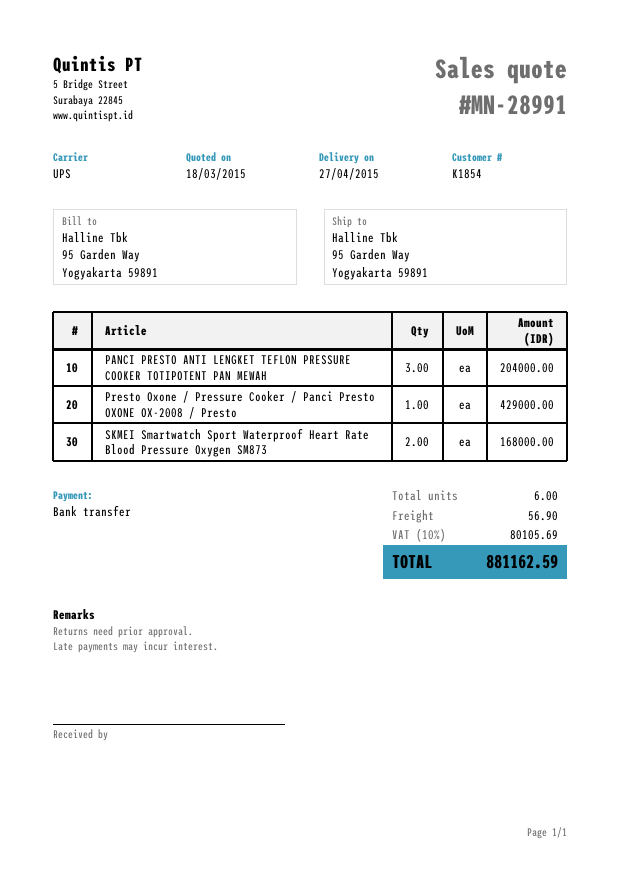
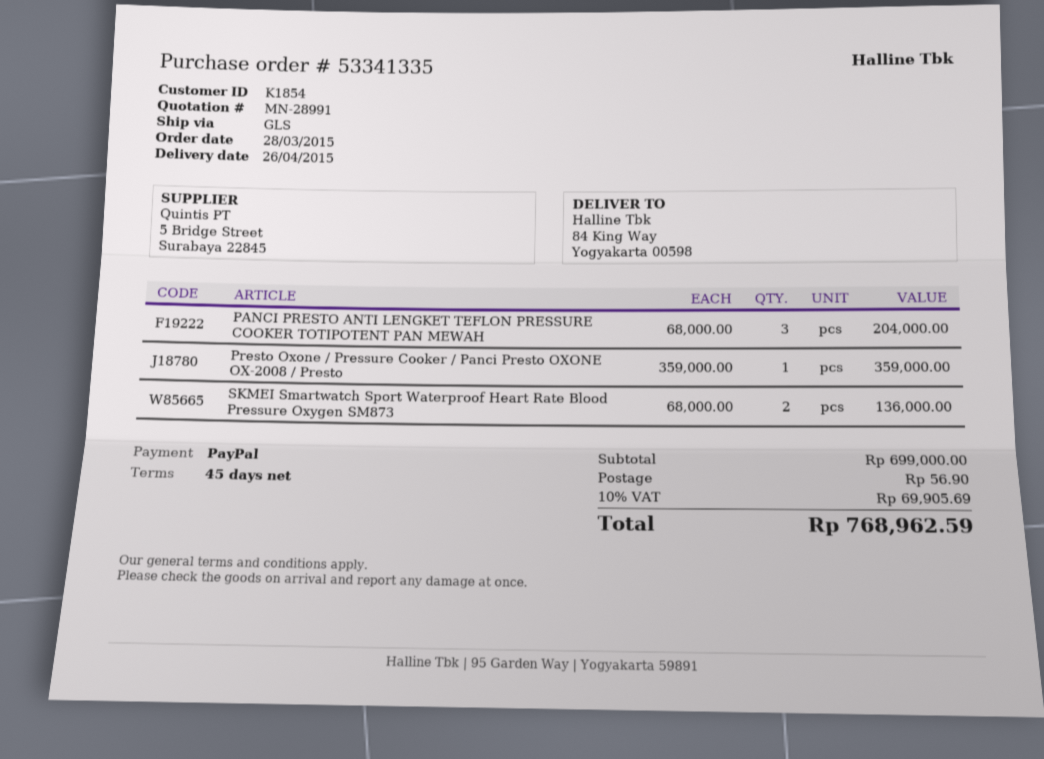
delivery date: 2015-04-27 -> 2015-04-26
payment method: bank transfer -> PayPal
shipping method: UPS -> GLS
ship to: 95 Garden Way, Yogyakarta 59891 -> 84 King Way, Yogyakarta 00598
Presto Oxone / Pressure Cooker / Panci Presto OXONE OX-2008 / Presto: 1 for 429000.00 -> 1 for 359000.00
SKMEI Smartwatch Sport Waterproof Heart Rate Blood Pressure Oxygen SM873: 2 for 168000.00 -> 2 for 136000.00
tax: 10% = 80105.69 -> 10% = 69905.69
total: 881162.59 -> 768962.59

